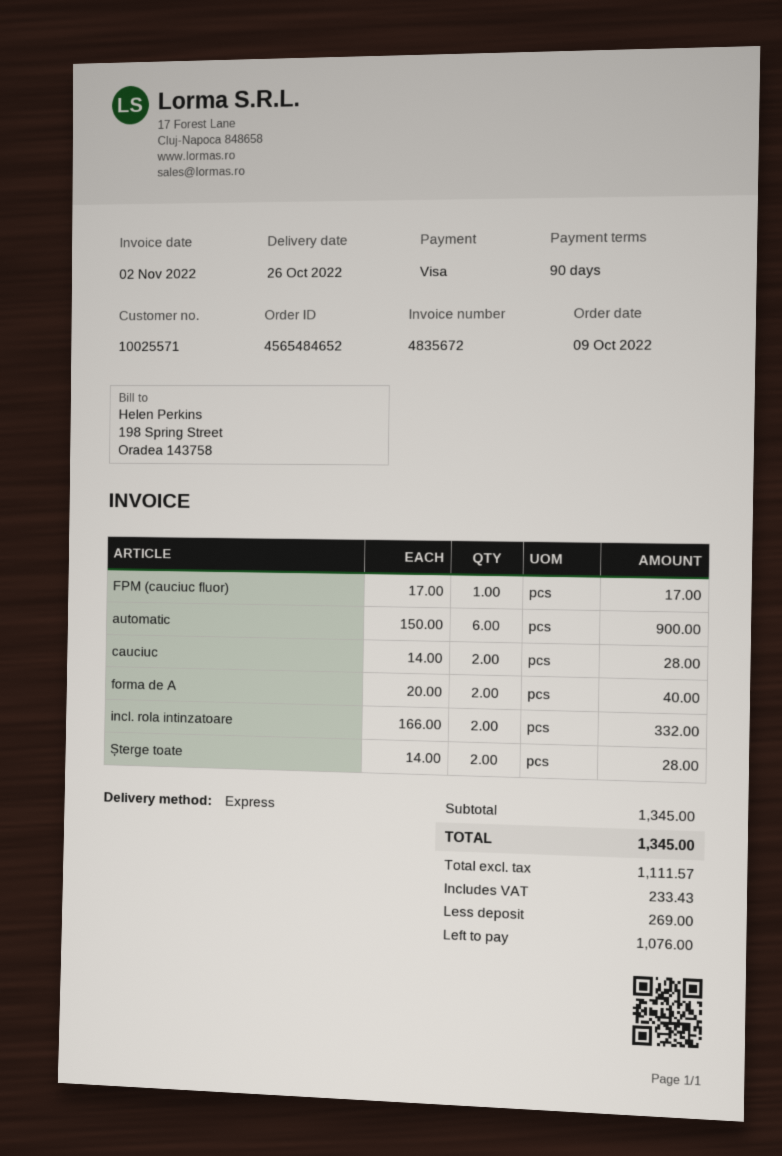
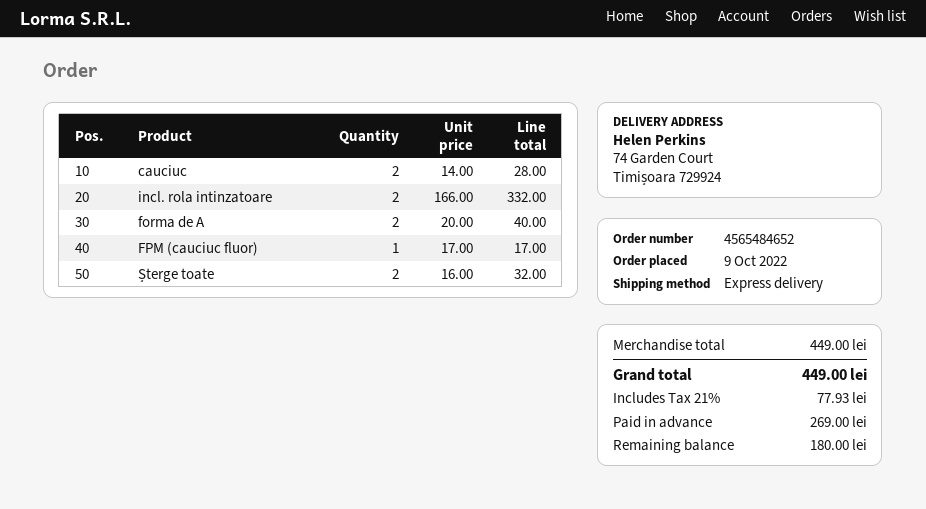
automatic: 6 x 150.00 = 900.00 -> none
Șterge toate: 2 x 14.00 = 28.00 -> 2 x 16.00 = 32.00
subtotal: 1345.00 -> 449.00
tax: 233.43 -> 77.93
total: 1345.00 -> 449.00
balance: 1076.00 -> 180.00

